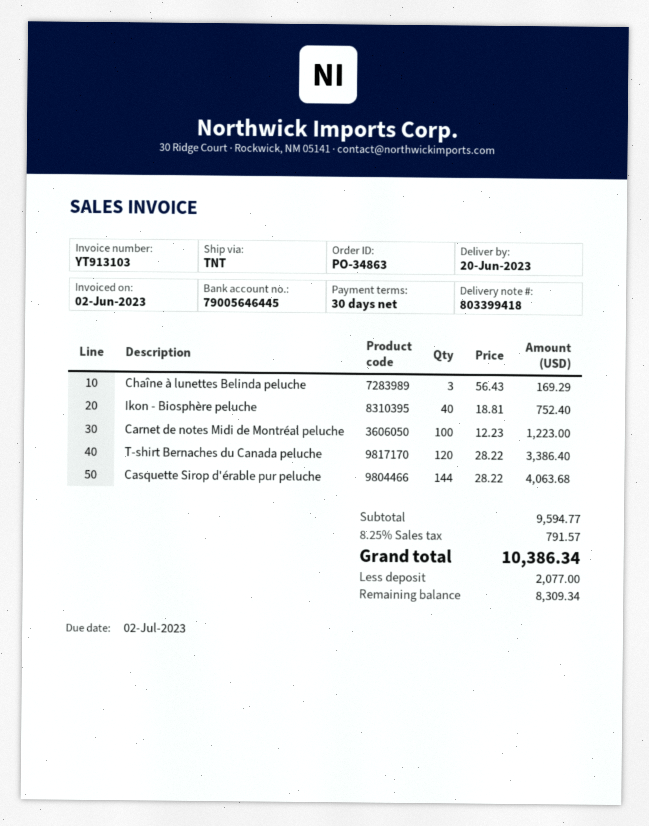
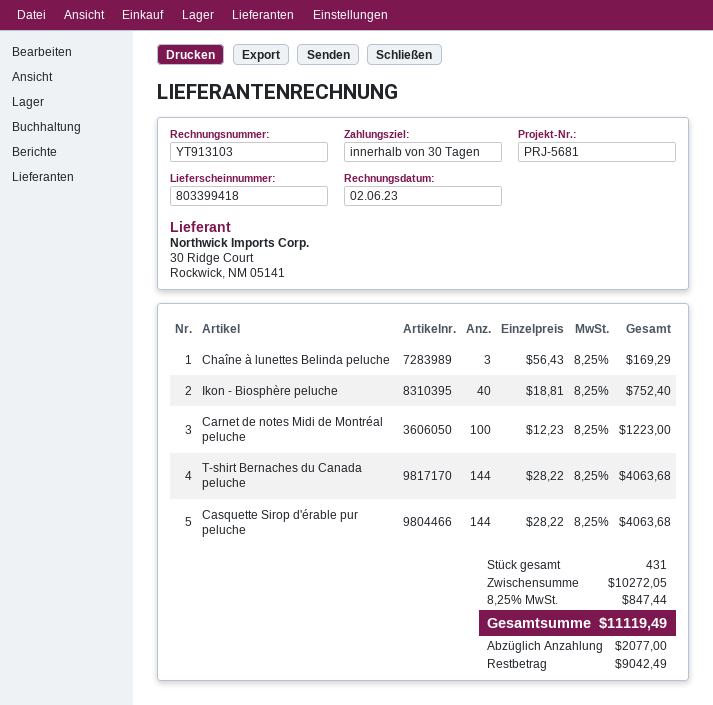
T-shirt Bernaches du Canada peluche: 120 x 28.22 = 3386.40 -> 144 x 28.22 = 4063.68
subtotal: 9594.77 -> 10272.05
tax: 8.25% = 791.57 -> 8.25% = 847.44
total: 10386.34 -> 11119.49
balance: 8309.34 -> 9042.49

